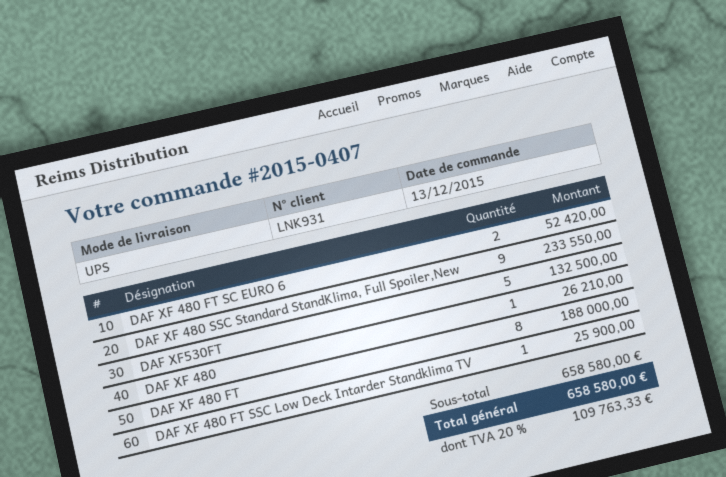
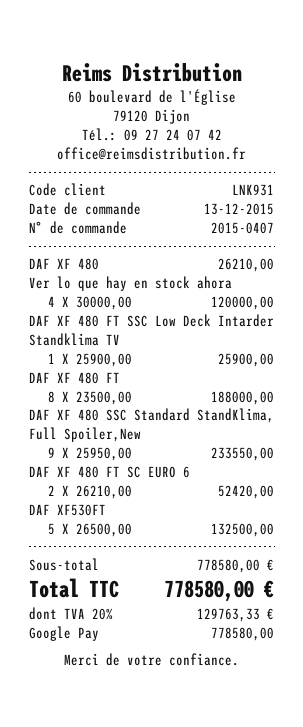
Ver lo que hay en stock ahora: none -> 4 for 120000.00
subtotal: 658580.00 -> 778580.00
tax: 20% = 109763.33 -> 20% = 129763.33
total: 658580.00 -> 778580.00

